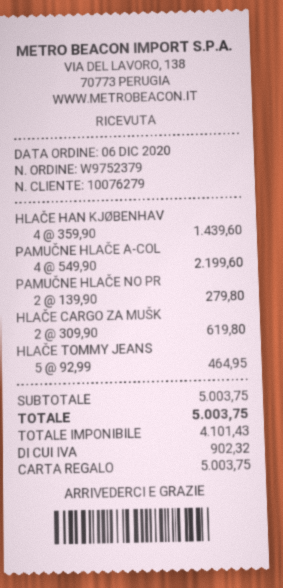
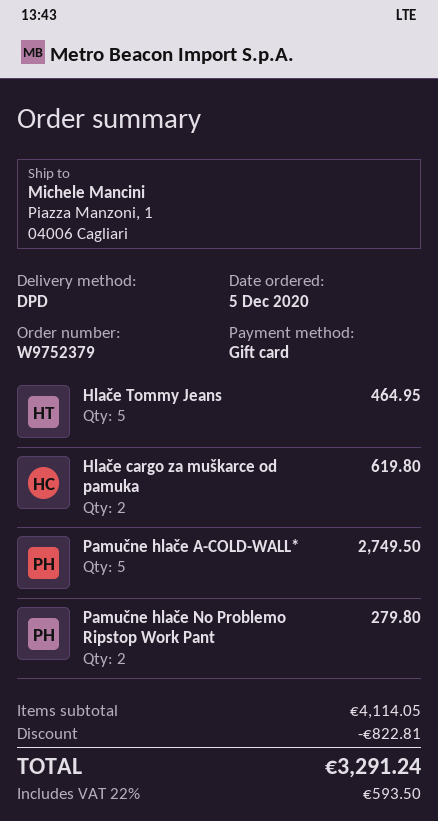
order date: 2020-12-06 -> 2020-12-05
HLAČE HAN KJØBENHAV: 4 for 1439.60 -> none
PAMUČNE HLAČE A-COL: 4 for 2199.60 -> 5 for 2749.50
subtotal: 5003.75 -> 4114.05
discount: none -> 822.81
tax: 902.32 -> 593.50
total: 5003.75 -> 3291.24

